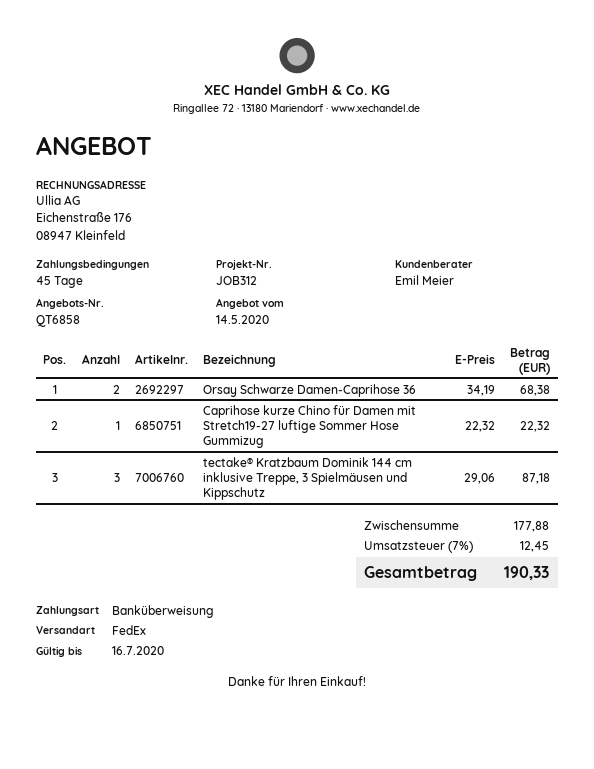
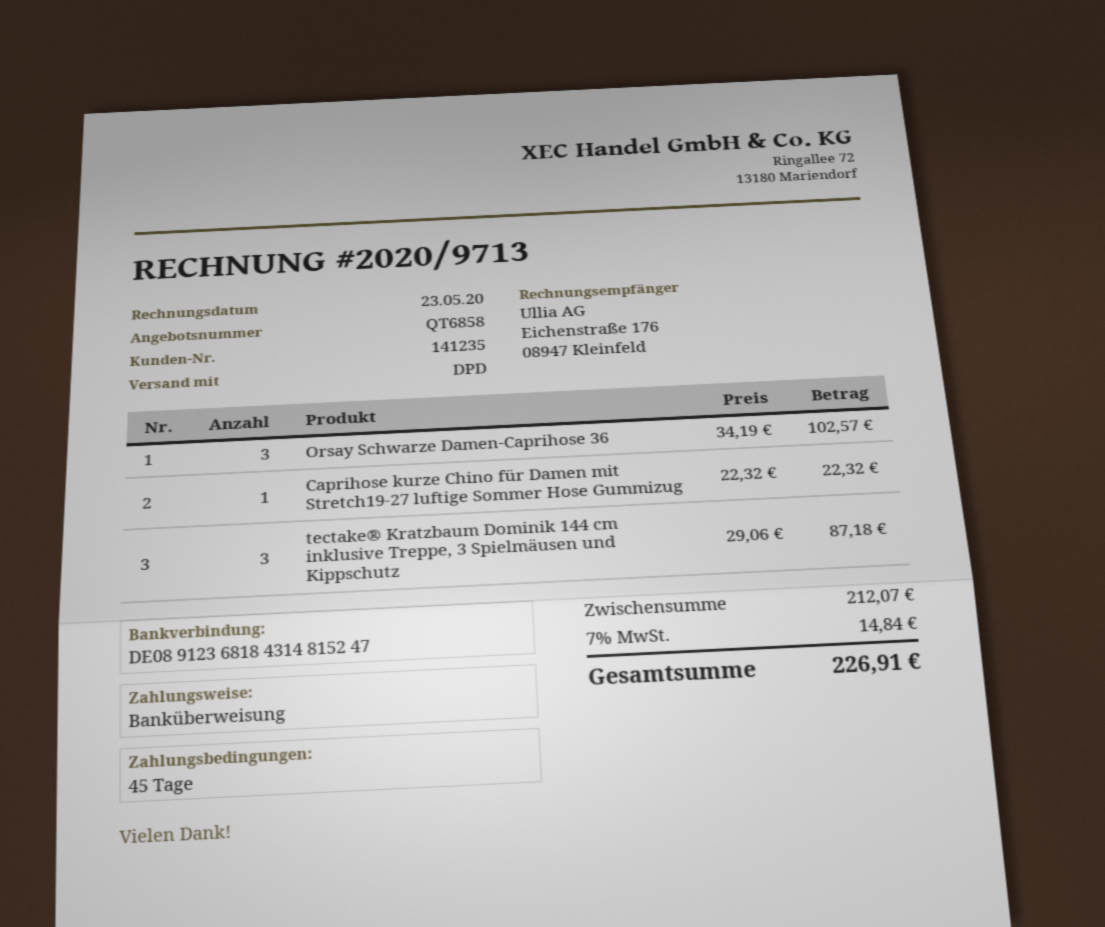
shipping method: FedEx -> DPD
Orsay Schwarze Damen-Caprihose 36: 2 x 34.19 = 68.38 -> 3 x 34.19 = 102.57
subtotal: 177.88 -> 212.07
tax: 7% = 12.45 -> 7% = 14.84
total: 190.33 -> 226.91

